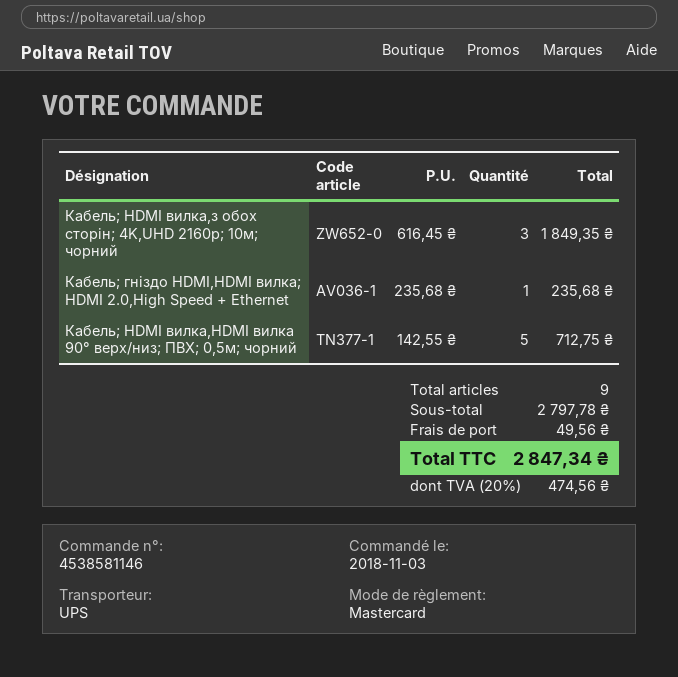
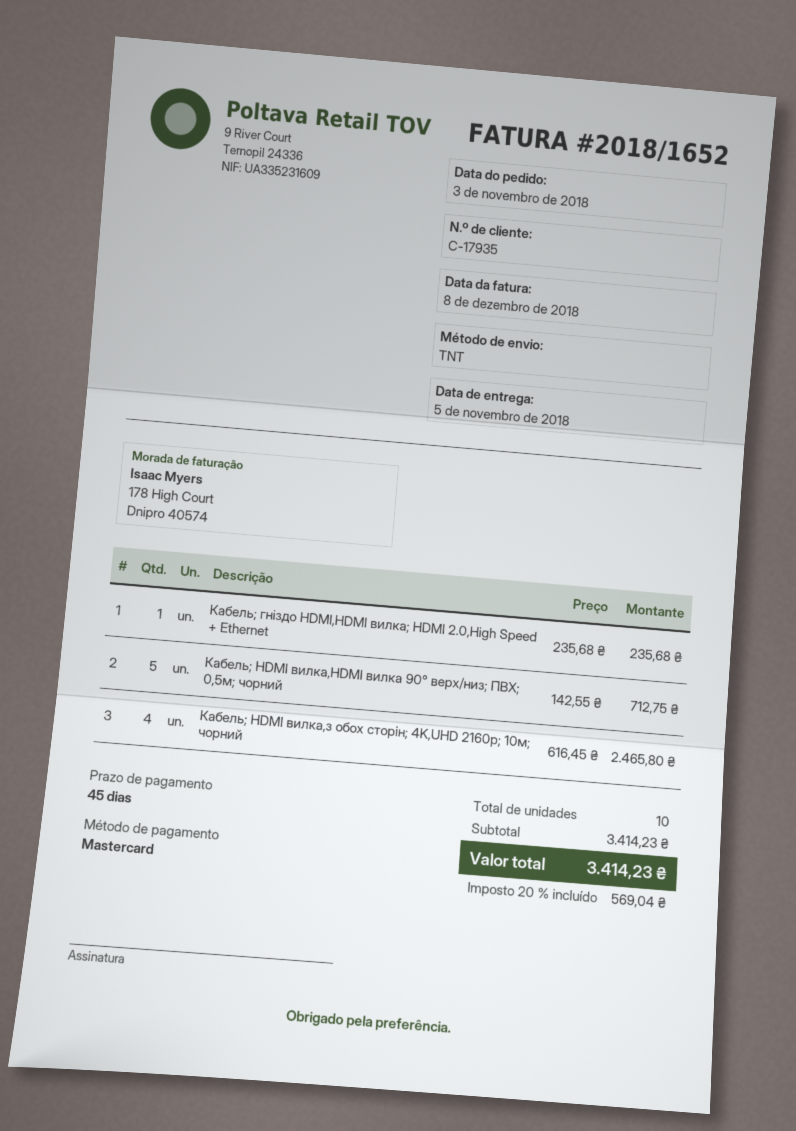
shipping method: UPS -> TNT
Кабель; HDMI вилка,з обох сторін; 4K,UHD 2160p; 10м; чорний: 3 x 616.45 = 1849.35 -> 4 x 616.45 = 2465.80
total quantity: 9 -> 10
subtotal: 2797.78 -> 3414.23
shipping: 49.56 -> none
tax: 20% = 474.56 -> 20% = 569.04
total: 2847.34 -> 3414.23

